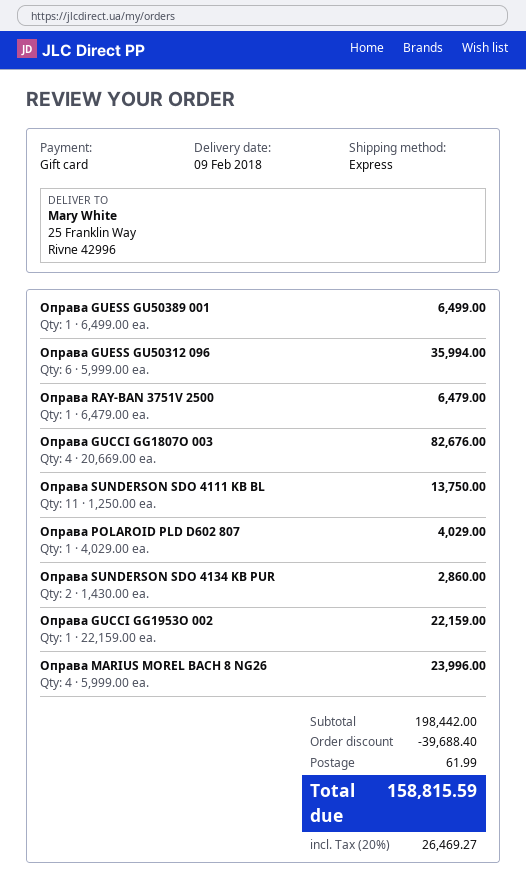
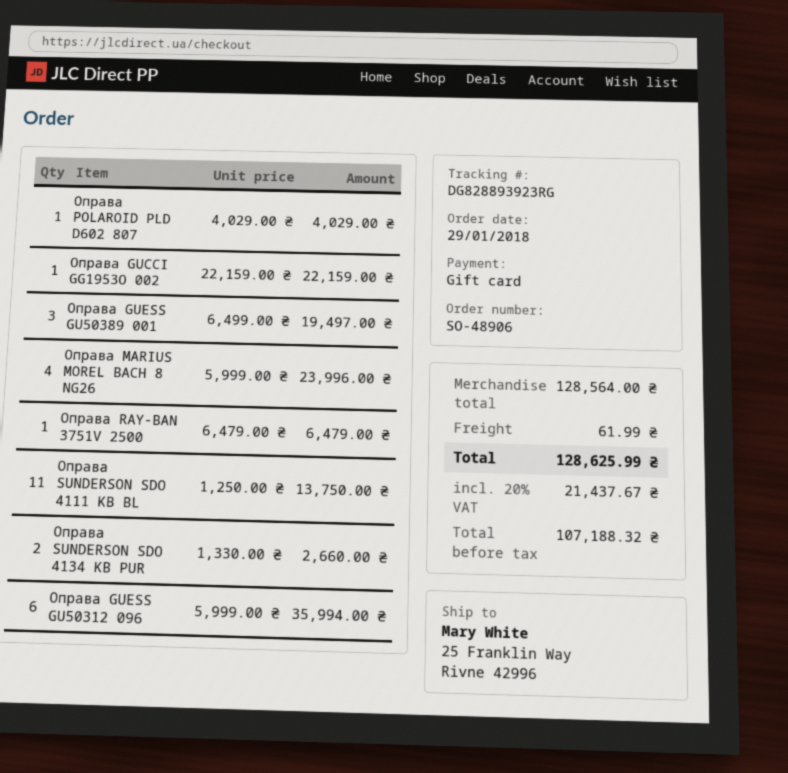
Оправа GUESS GU50389 001: 1 x 6499.00 = 6499.00 -> 3 x 6499.00 = 19497.00
Оправа GUCCI GG1807O 003: 4 x 20669.00 = 82676.00 -> none
Оправа SUNDERSON SDO 4134 KB PUR: 2 x 1430.00 = 2860.00 -> 2 x 1330.00 = 2660.00
subtotal: 198442.00 -> 128564.00
discount: 39688.40 -> none
tax: 20% = 26469.27 -> 20% = 21437.67
total: 158815.59 -> 128625.99

